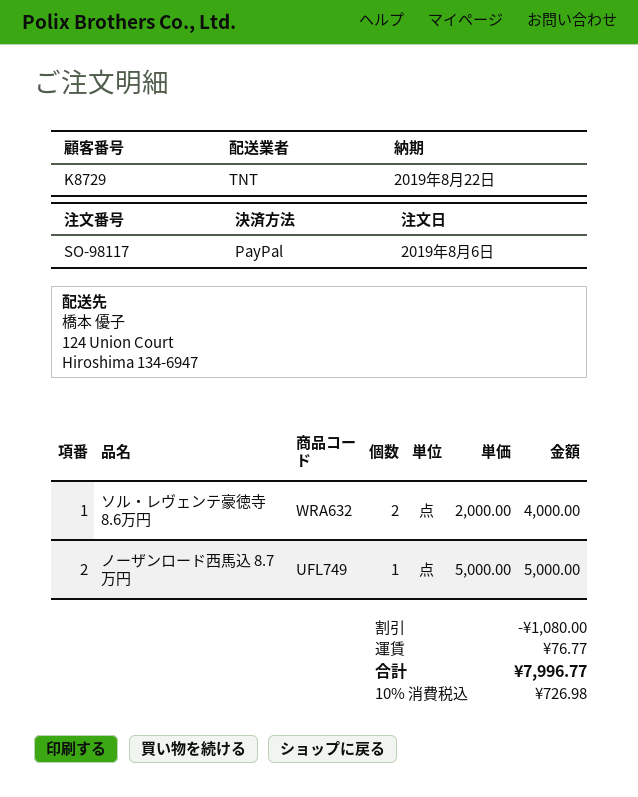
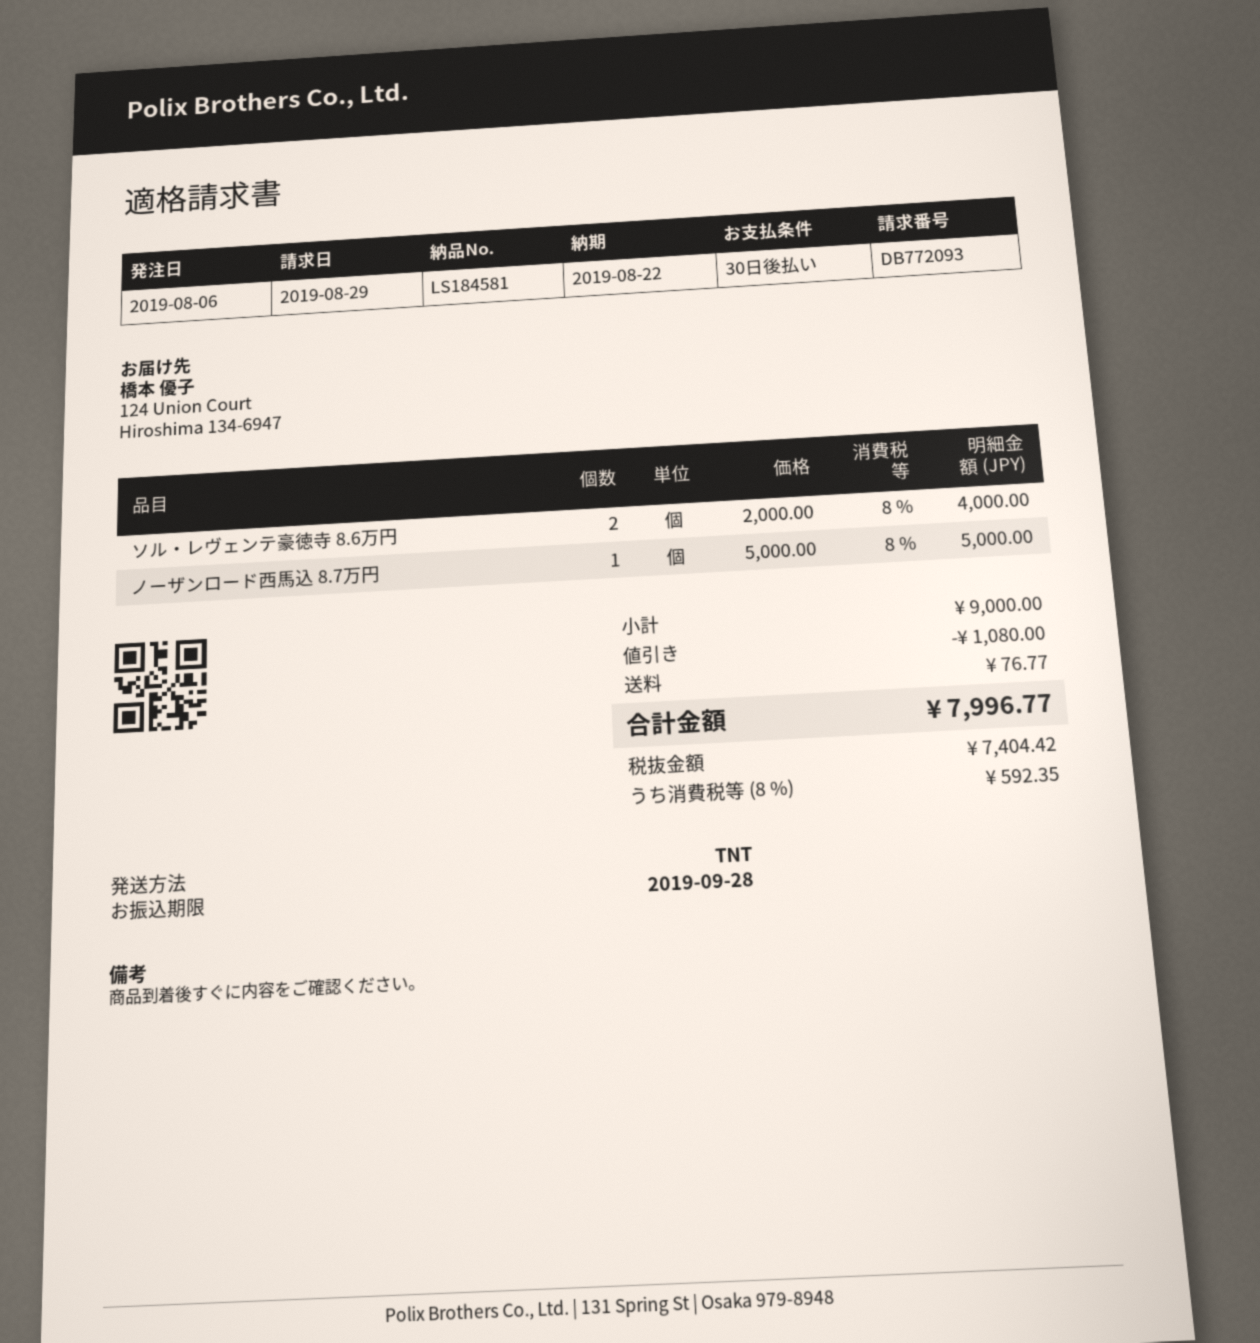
tax: 10% = 726.98 -> 8% = 592.35

